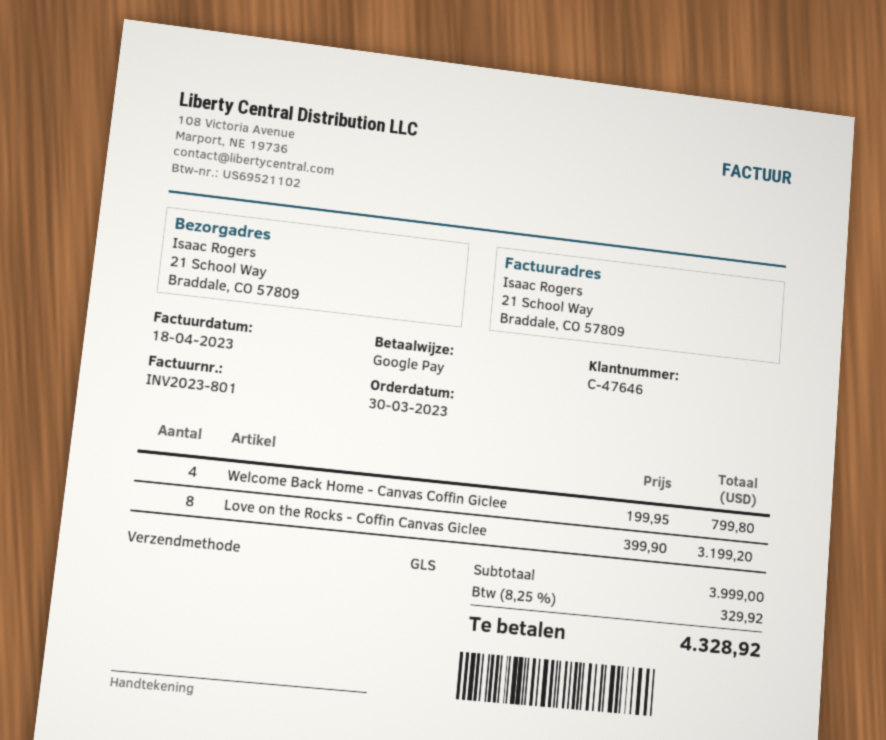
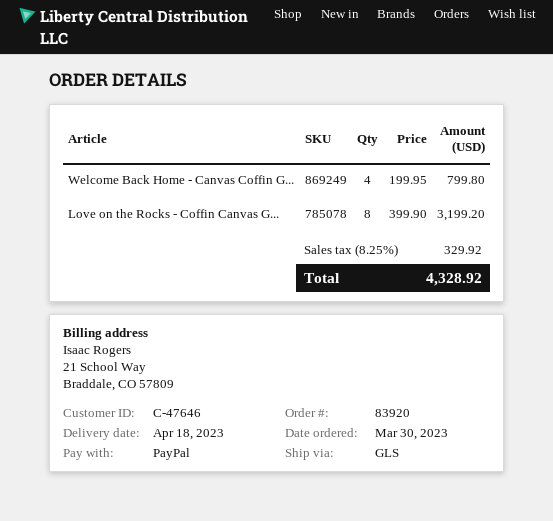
payment method: Google Pay -> PayPal

